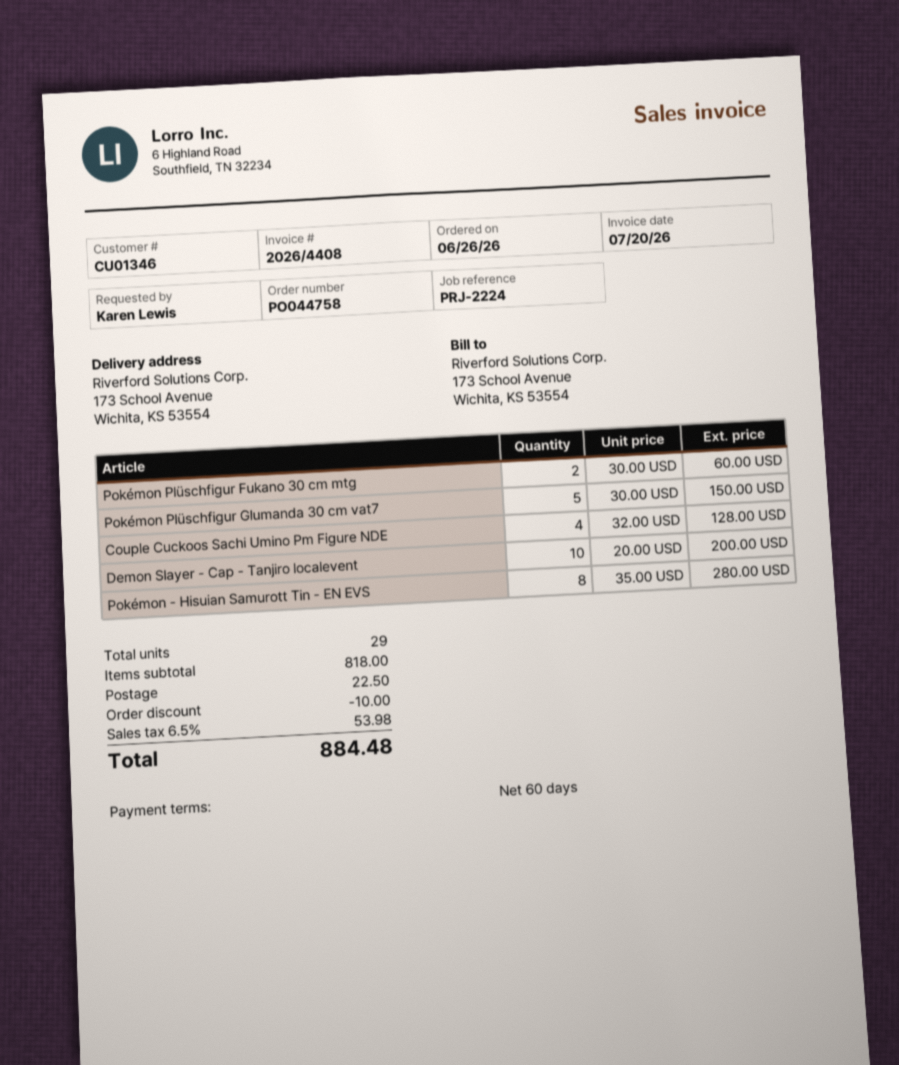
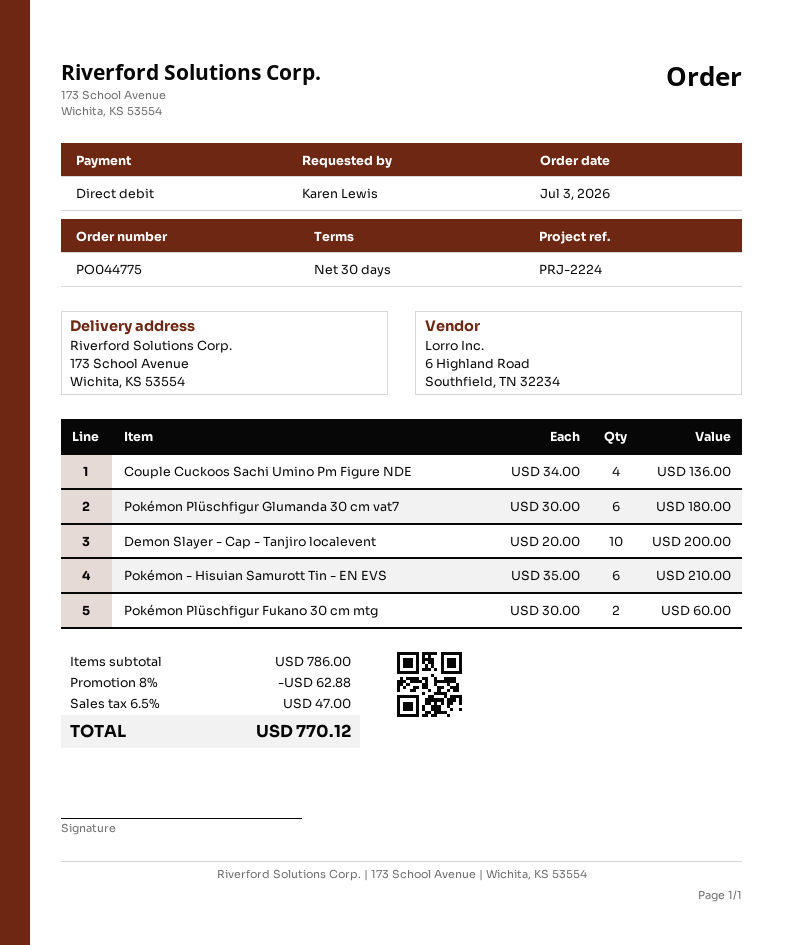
order number: PO044758 -> PO044775
order date: 2026-06-26 -> 2026-07-03
payment terms: 60 days -> 30 days
Pokémon Plüschfigur Glumanda 30 cm vat7: 5 x 30.00 = 150.00 -> 6 x 30.00 = 180.00
Couple Cuckoos Sachi Umino Pm Figure NDE: 4 x 32.00 = 128.00 -> 4 x 34.00 = 136.00
Pokémon - Hisuian Samurott Tin - EN EVS: 8 x 35.00 = 280.00 -> 6 x 35.00 = 210.00
subtotal: 818.00 -> 786.00
discount: 10.00 -> 62.88
shipping: 22.50 -> none
tax: 6.5% = 53.98 -> 6.5% = 47.00
total: 884.48 -> 770.12

